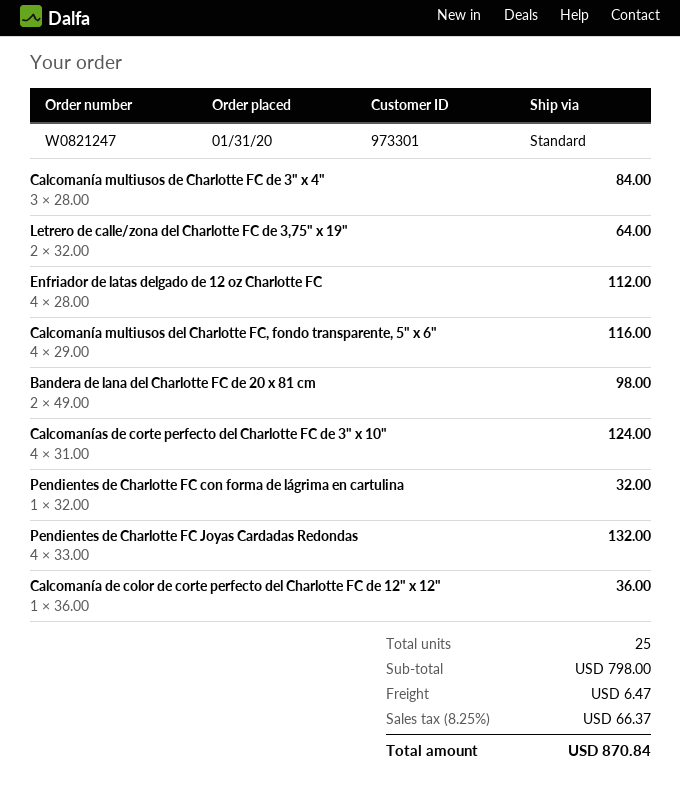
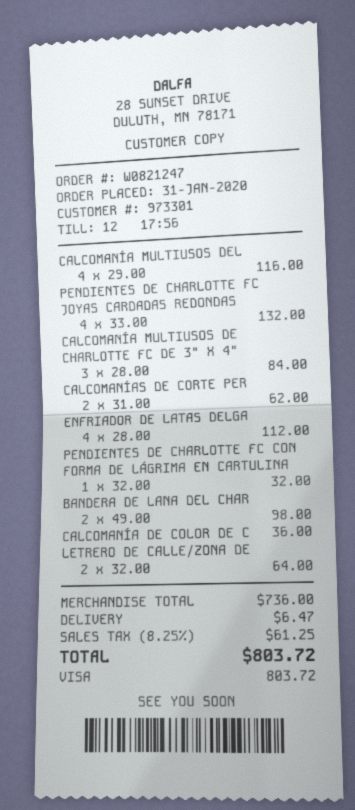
Calcomanías de corte perfecto del Charlotte FC de 3" x 10": 4 x 31.00 = 124.00 -> 2 x 31.00 = 62.00
subtotal: 798.00 -> 736.00
tax: 8.25% = 66.37 -> 8.25% = 61.25
total: 870.84 -> 803.72

